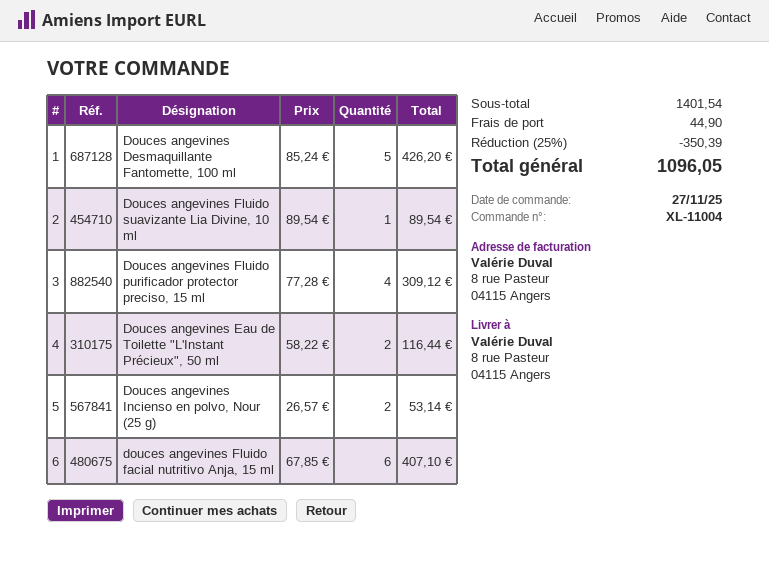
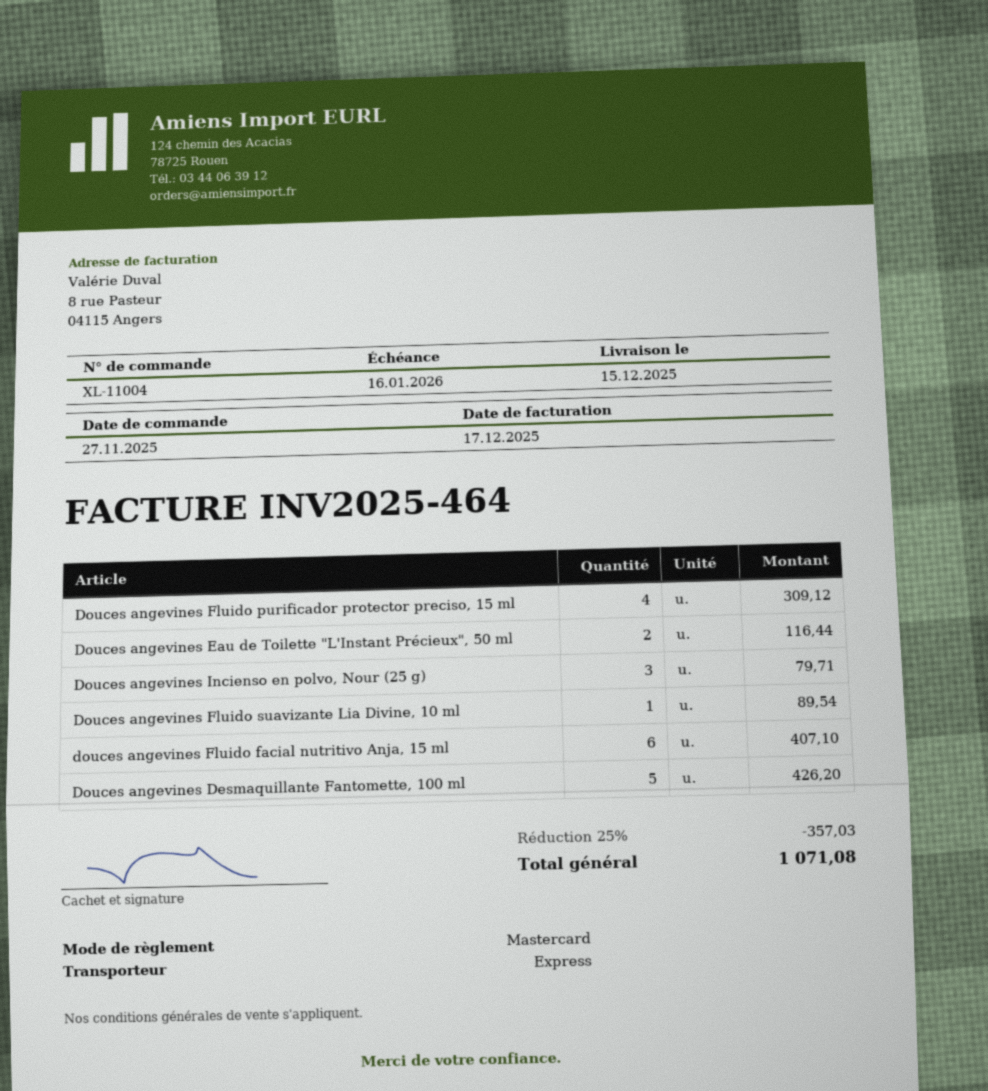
Douces angevines Incienso en polvo, Nour (25 g): 2 for 53.14 -> 3 for 79.71
discount: 25% = 350.39 -> 25% = 357.03
shipping: 44.90 -> none
total: 1096.05 -> 1071.08

